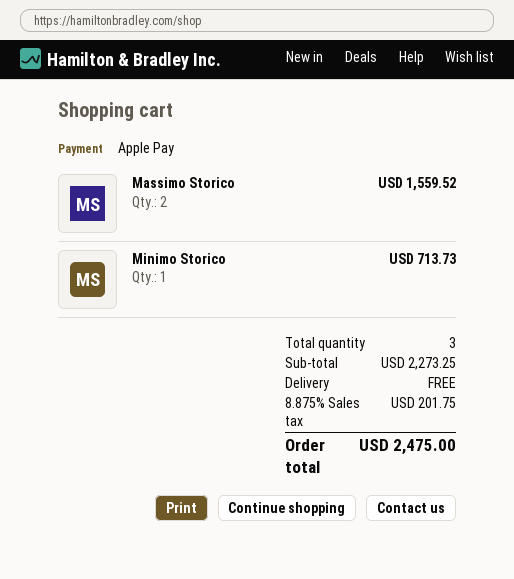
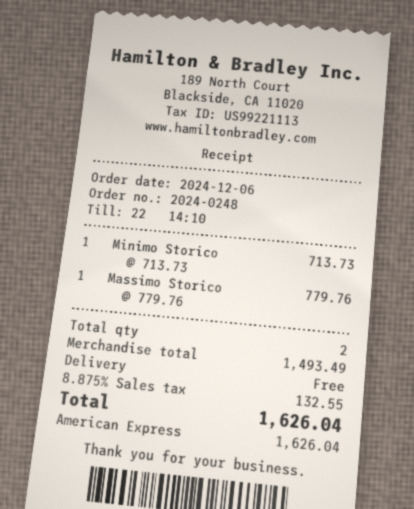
payment method: Apple Pay -> American Express
Massimo Storico: 2 for 1559.52 -> 1 for 779.76
total quantity: 3 -> 2
subtotal: 2273.25 -> 1493.49
tax: 8.875% = 201.75 -> 8.875% = 132.55
total: 2475.00 -> 1626.04

